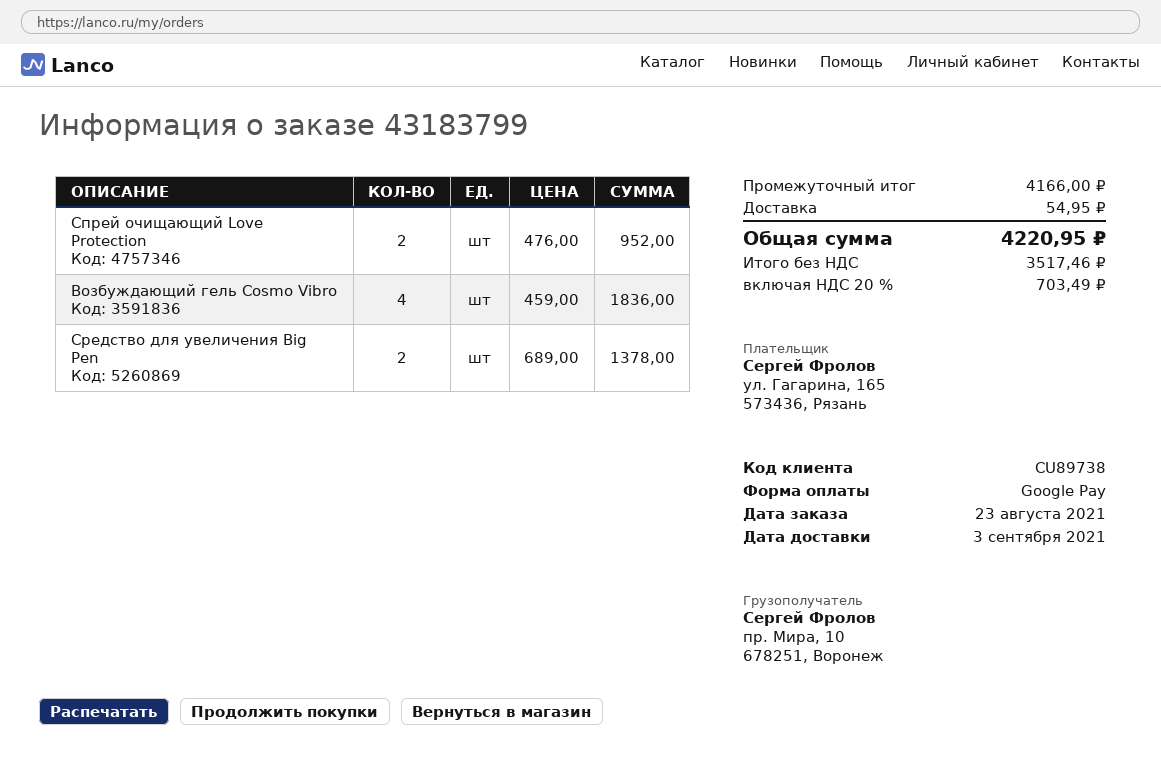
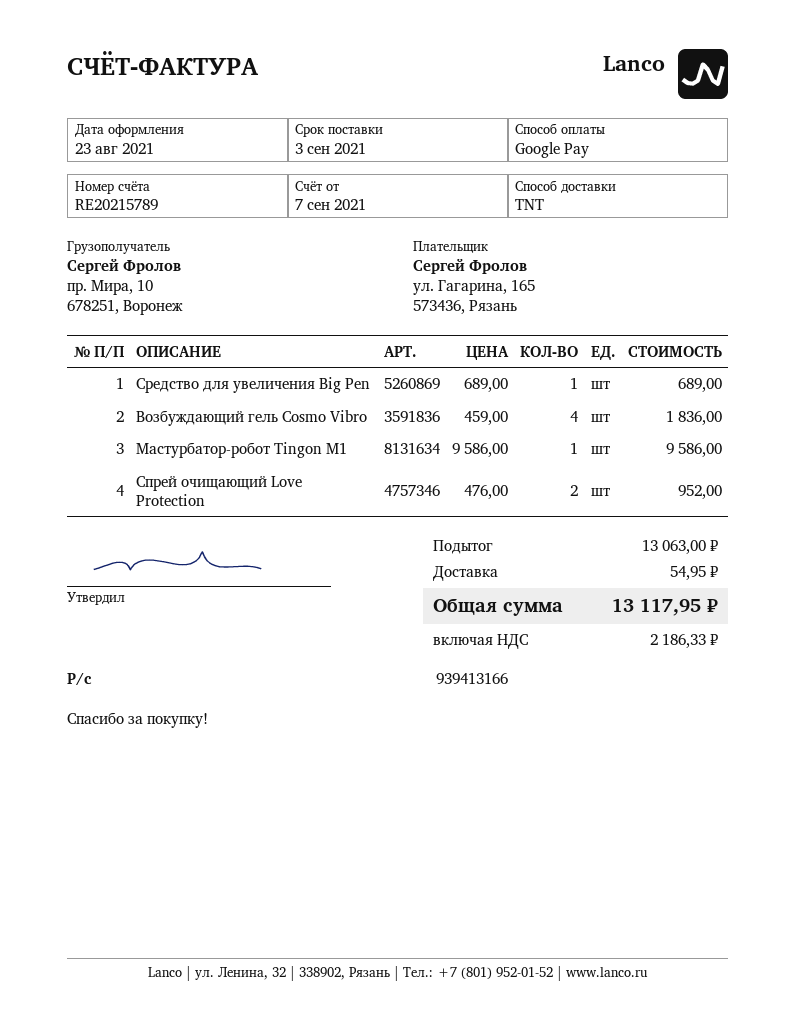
Средство для увеличения Big Pen: 2 x 689.00 = 1378.00 -> 1 x 689.00 = 689.00
Мастурбатор-робот Tingon M1: none -> 1 x 9586.00 = 9586.00
subtotal: 4166.00 -> 13063.00
tax: 703.49 -> 2186.33
total: 4220.95 -> 13117.95

